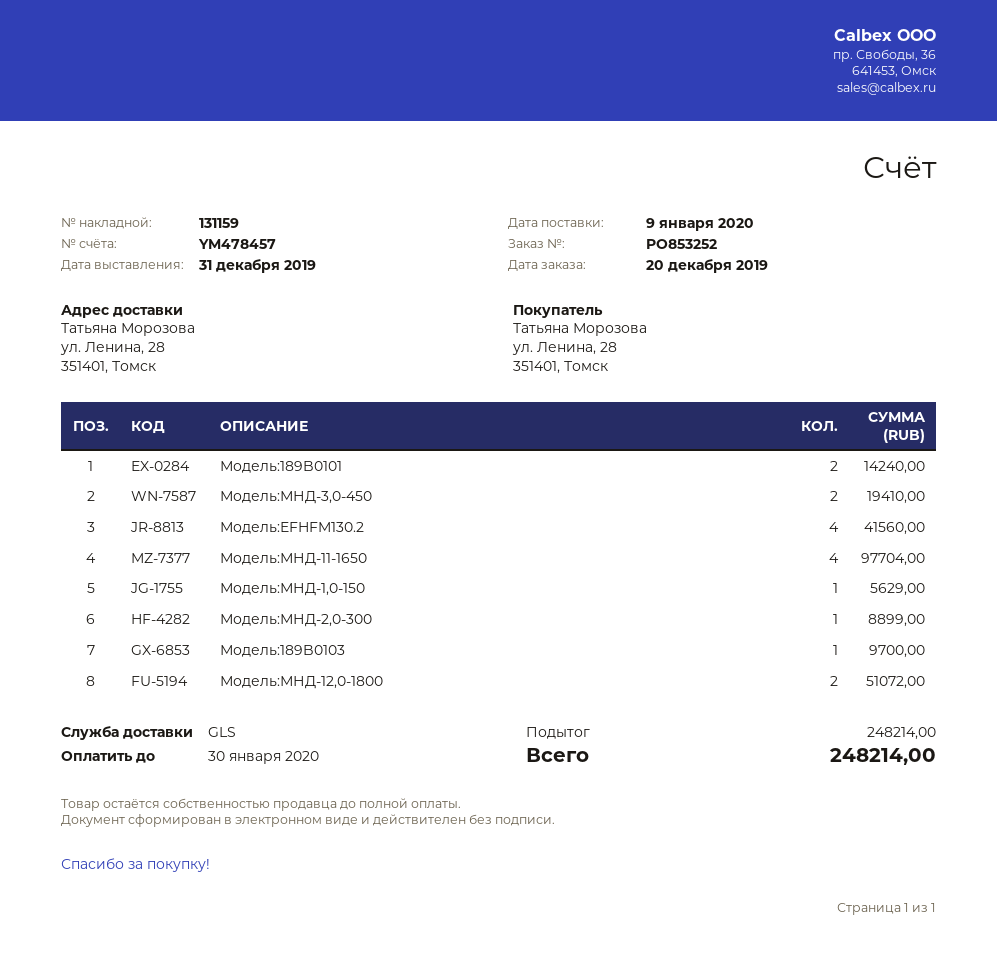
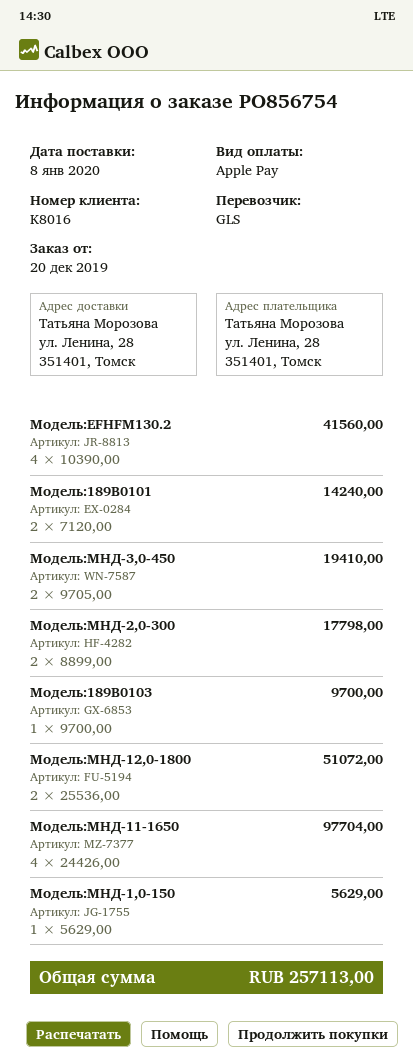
order number: PO853252 -> PO856754
delivery date: 2020-01-09 -> 2020-01-08
Модель:МНД-2,0-300: 1 for 8899.00 -> 2 for 17798.00
total: 248214.00 -> 257113.00

